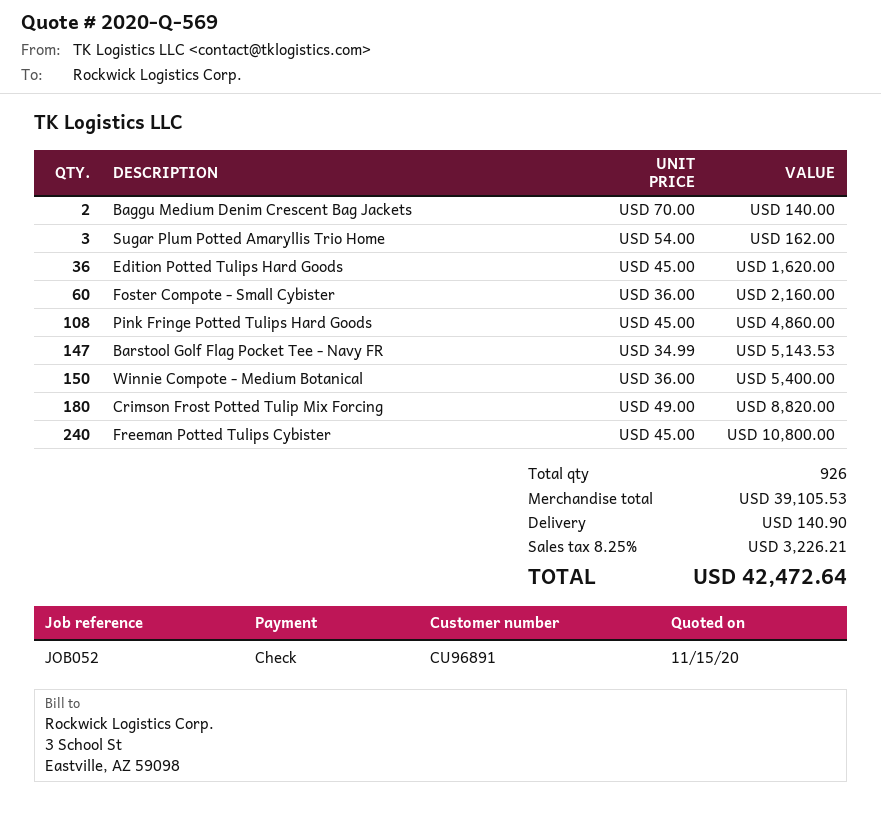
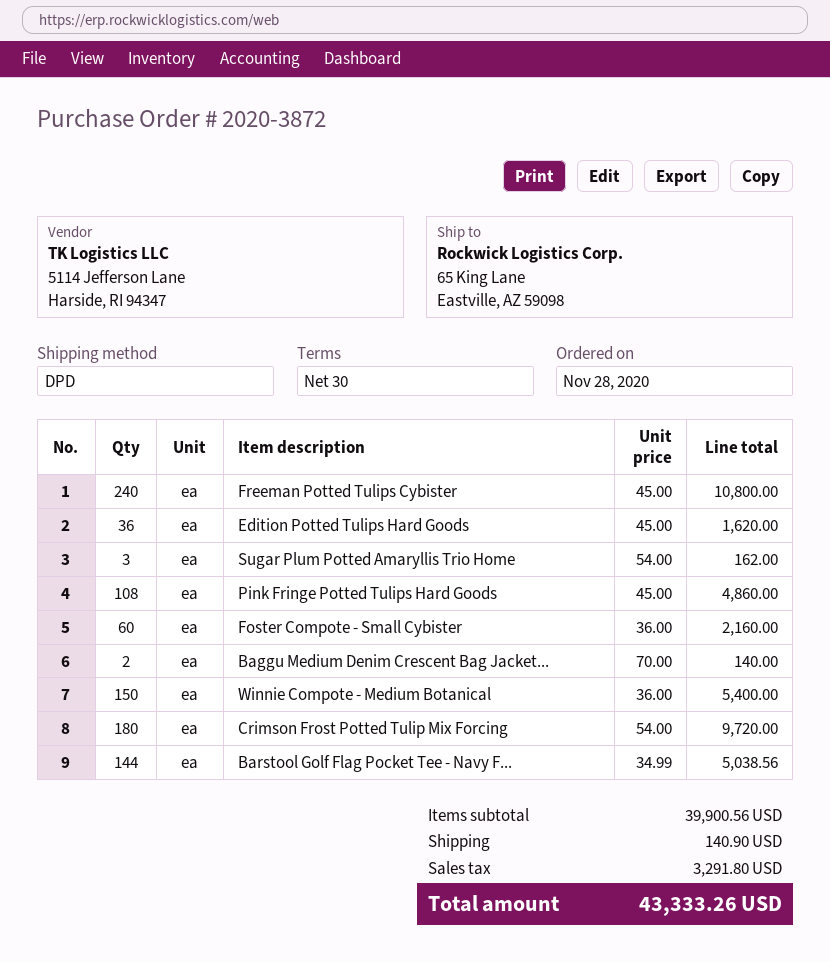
Barstool Golf Flag Pocket Tee - Navy FR: 147 x 34.99 = 5143.53 -> 144 x 34.99 = 5038.56
Crimson Frost Potted Tulip Mix Forcing: 180 x 49.00 = 8820.00 -> 180 x 54.00 = 9720.00
subtotal: 39105.53 -> 39900.56
tax: 3226.21 -> 3291.80
total: 42472.64 -> 43333.26

